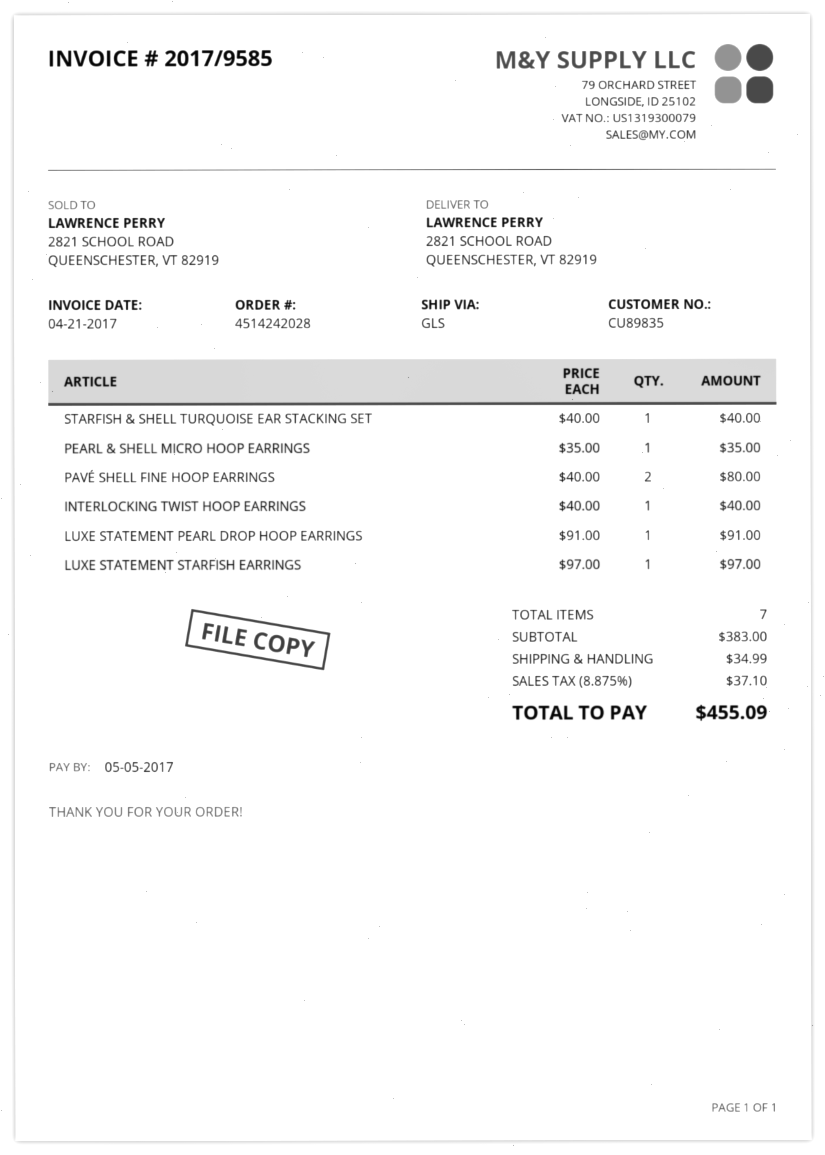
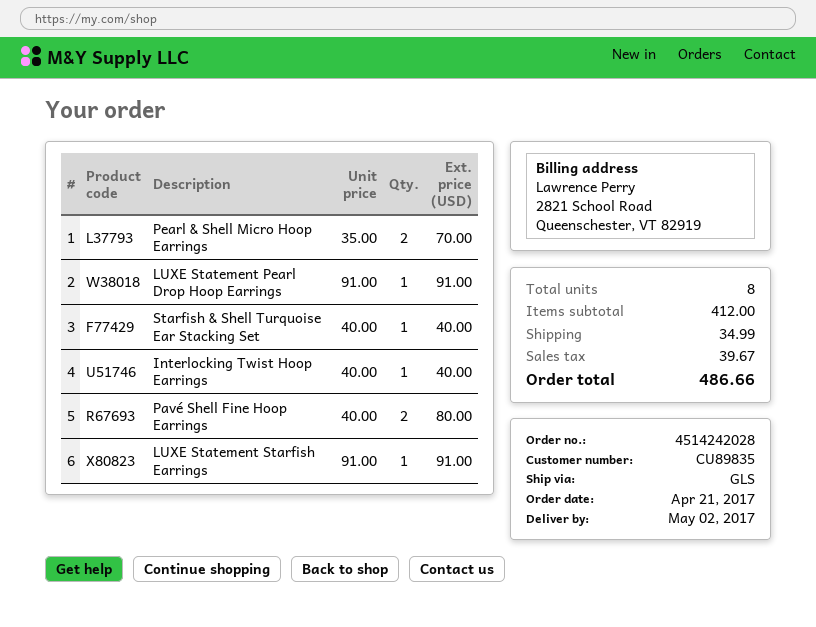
PEARL & SHELL MICRO HOOP EARRINGS: 1 x 35.00 = 35.00 -> 2 x 35.00 = 70.00
LUXE STATEMENT STARFISH EARRINGS: 1 x 97.00 = 97.00 -> 1 x 91.00 = 91.00
total quantity: 7 -> 8
subtotal: 383.00 -> 412.00
tax: 37.10 -> 39.67
total: 455.09 -> 486.66

